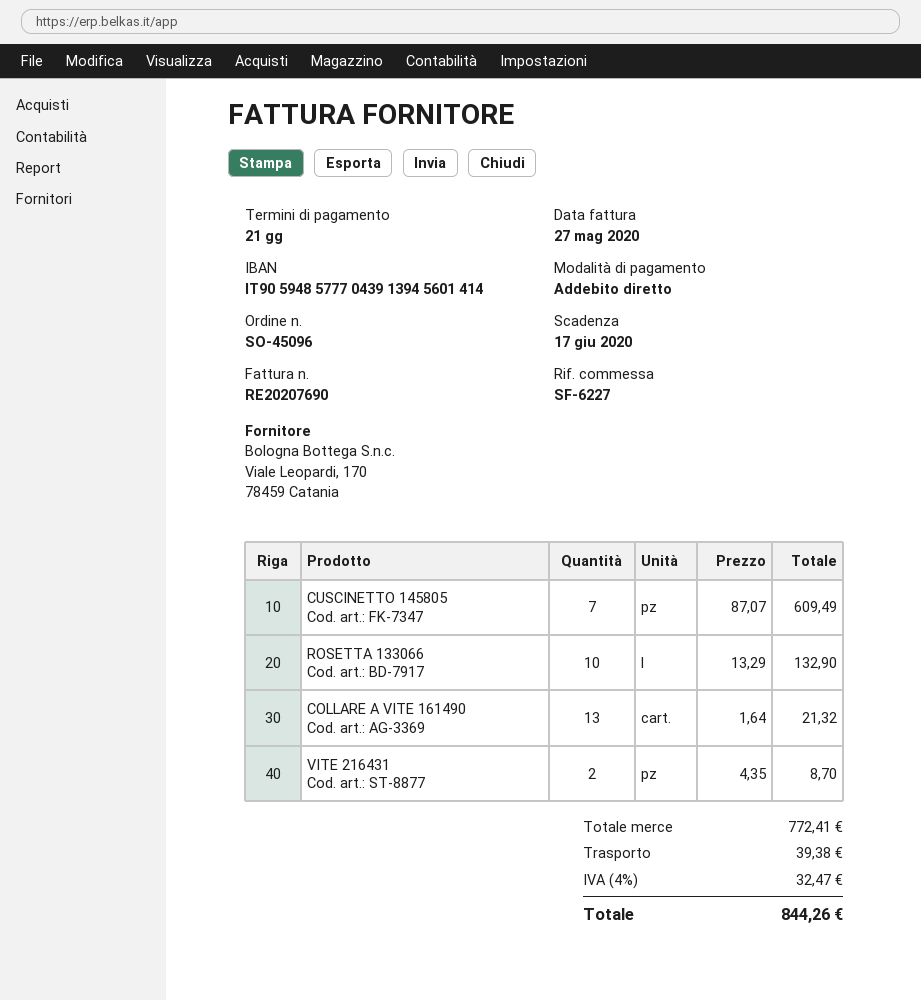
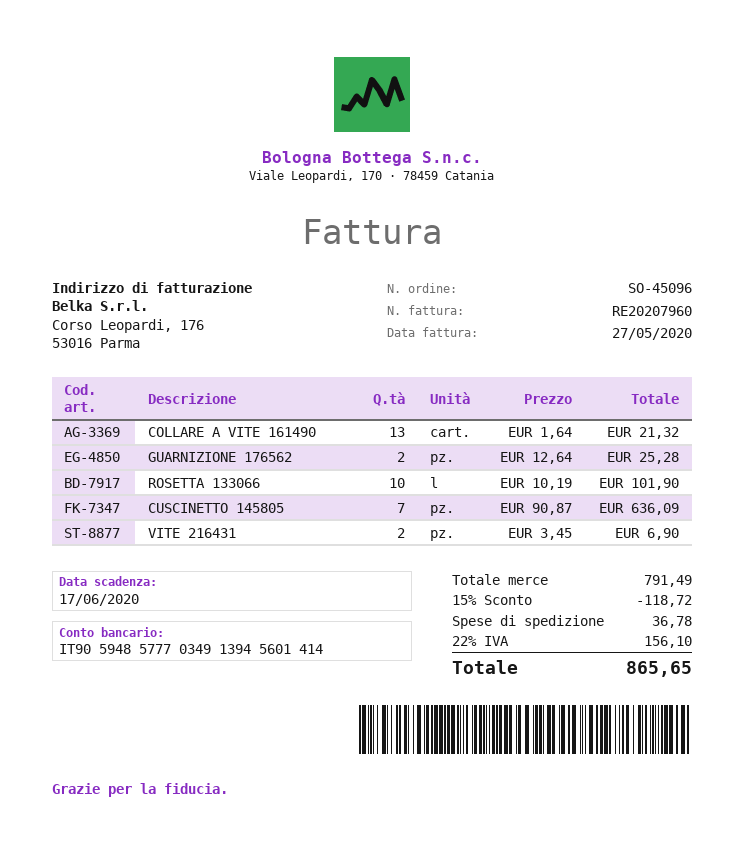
invoice number: RE20207690 -> RE20207960
bank account: IT9059485777043913945601414 -> IT9059485777034913945601414
CUSCINETTO 145805: 7 x 87.07 = 609.49 -> 7 x 90.87 = 636.09
ROSETTA 133066: 10 x 13.29 = 132.90 -> 10 x 10.19 = 101.90
VITE 216431: 2 x 4.35 = 8.70 -> 2 x 3.45 = 6.90
GUARNIZIONE 176562: none -> 2 x 12.64 = 25.28
subtotal: 772.41 -> 791.49
discount: none -> 15% = 118.72
shipping: 39.38 -> 36.78
tax: 4% = 32.47 -> 22% = 156.10
total: 844.26 -> 865.65

